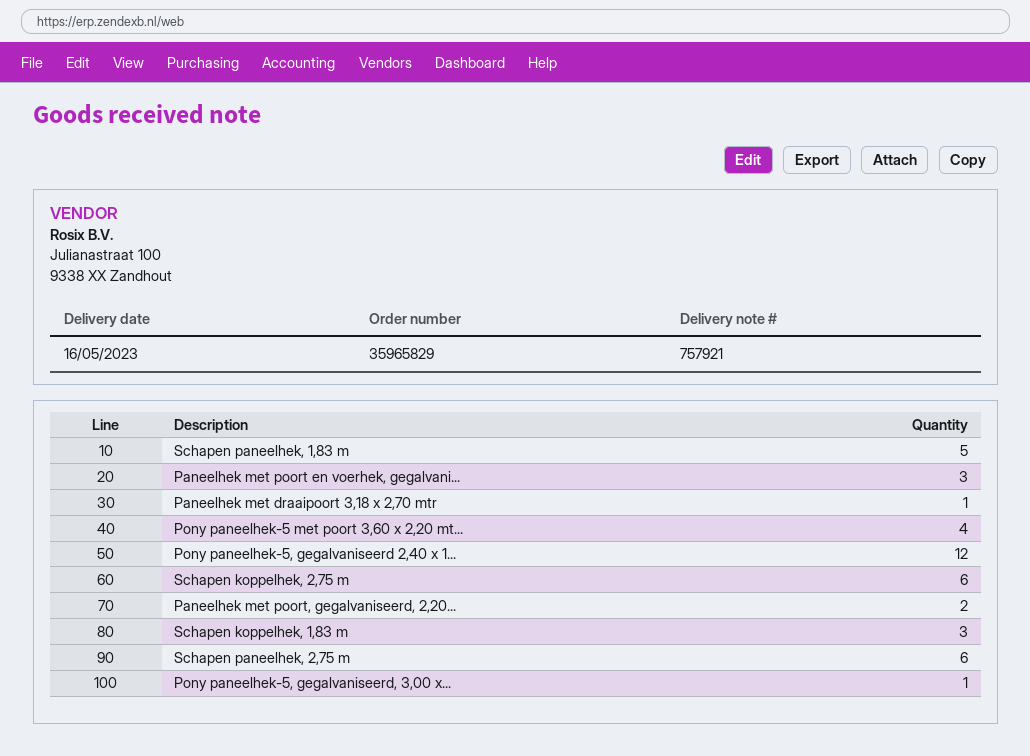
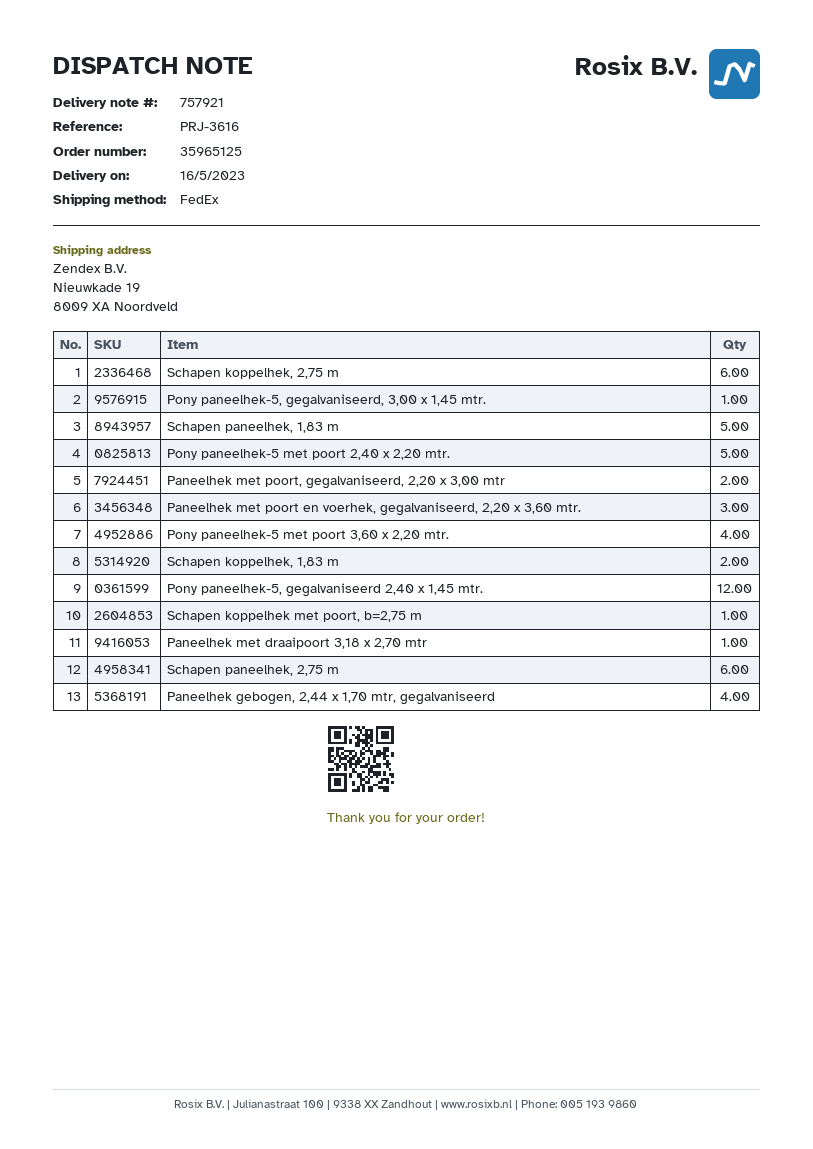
order number: 35965829 -> 35965125
Schapen koppelhek, 1,83 m: 3 -> 2
Pony paneelhek-5 met poort 2,40 x 2,20 mtr.: none -> 5
Schapen koppelhek met poort, b=2,75 m: none -> 1
Paneelhek gebogen, 2,44 x 1,70 mtr, gegalvaniseerd: none -> 4

